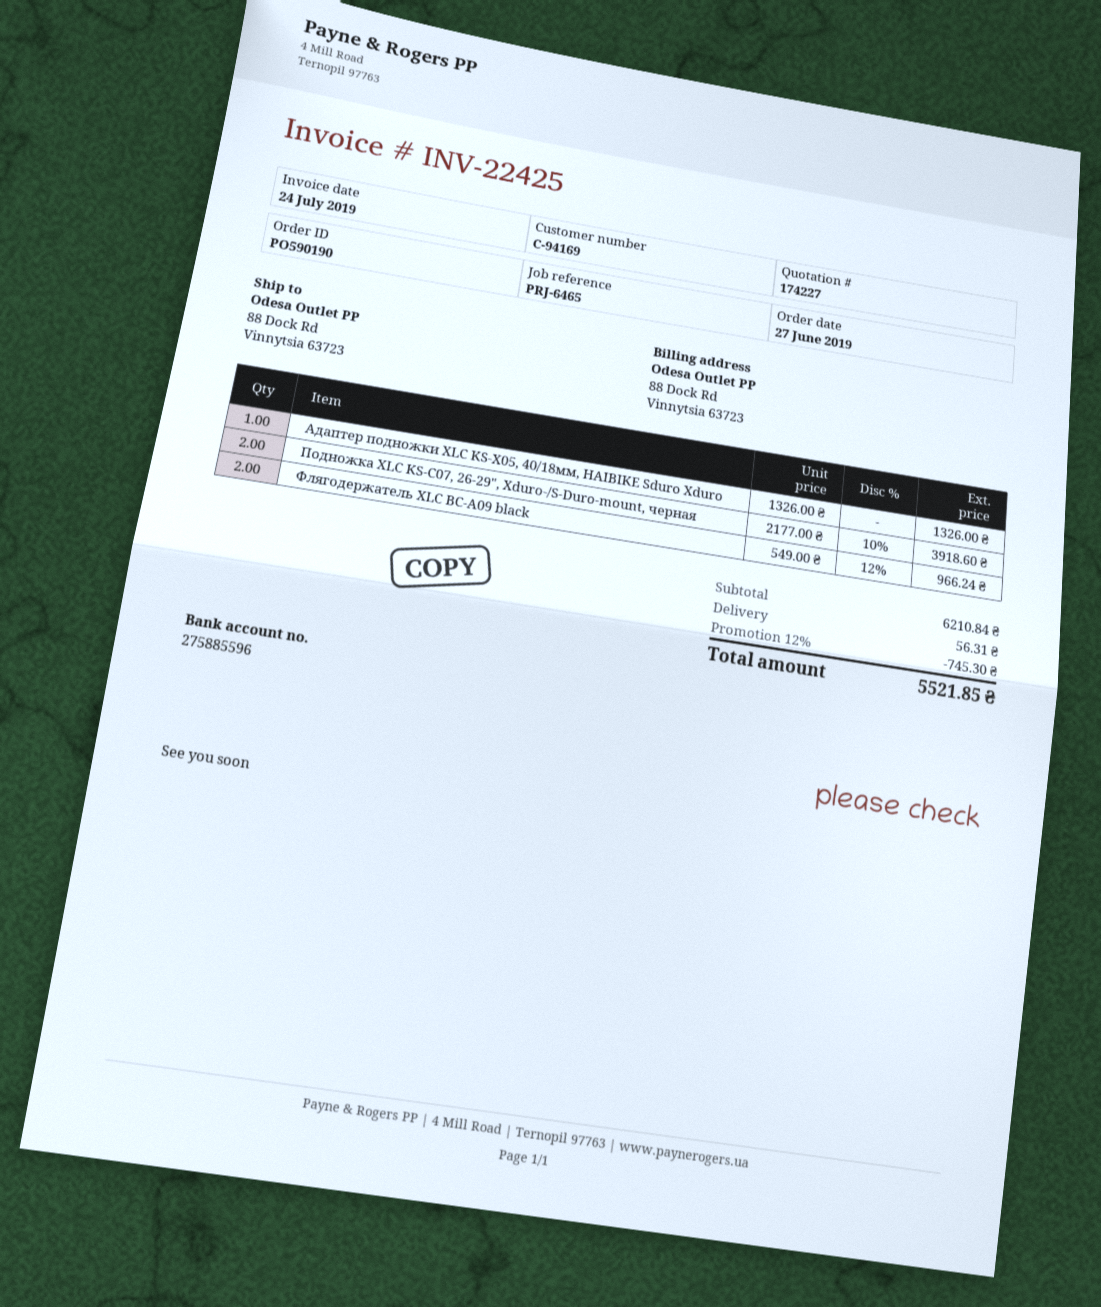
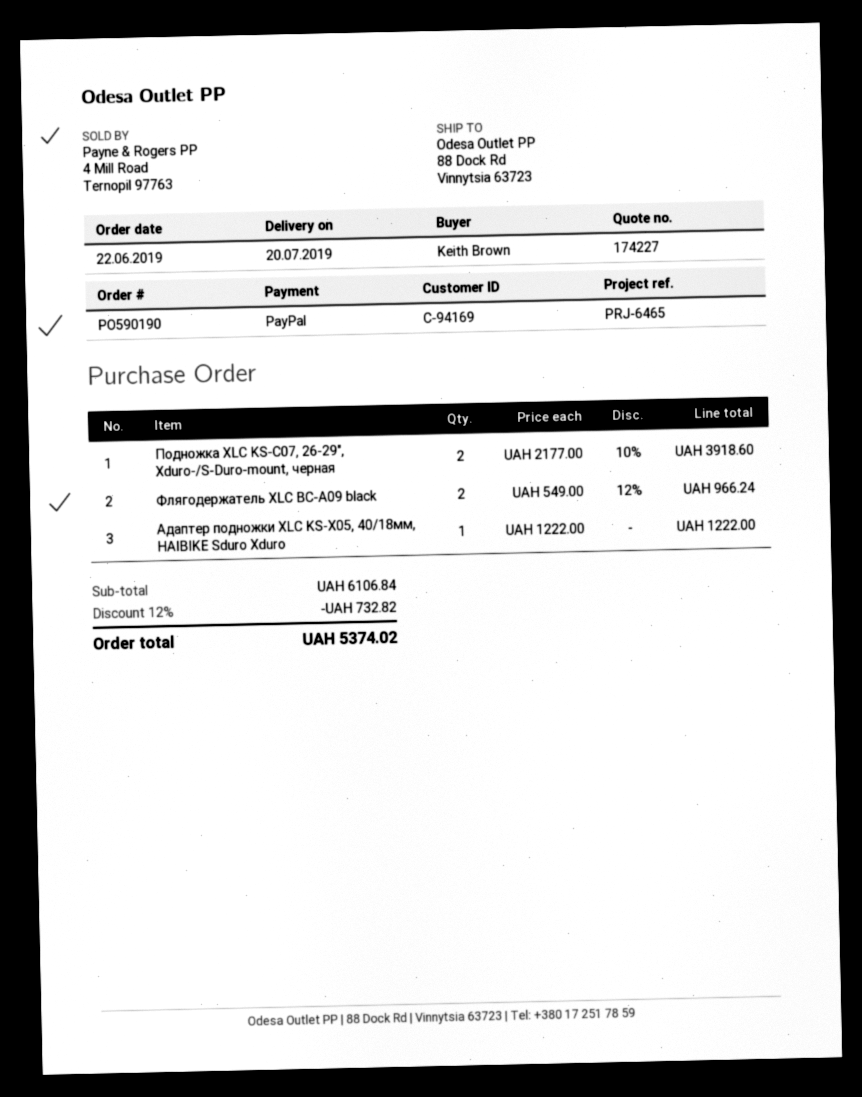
order date: 2019-06-27 -> 2019-06-22
Адаптер подножки XLC KS-X05, 40/18мм, HAIBIKE Sduro Xduro: 1 x 1326.00 = 1326.00 -> 1 x 1222.00 = 1222.00
subtotal: 6210.84 -> 6106.84
discount: 12% = 745.30 -> 12% = 732.82
shipping: 56.31 -> none
total: 5521.85 -> 5374.02

